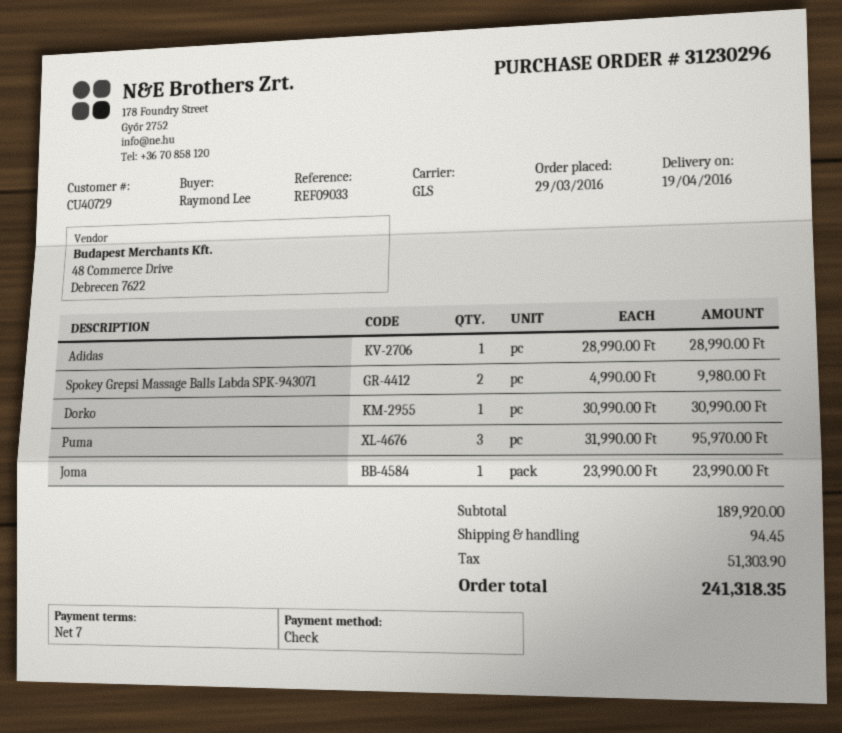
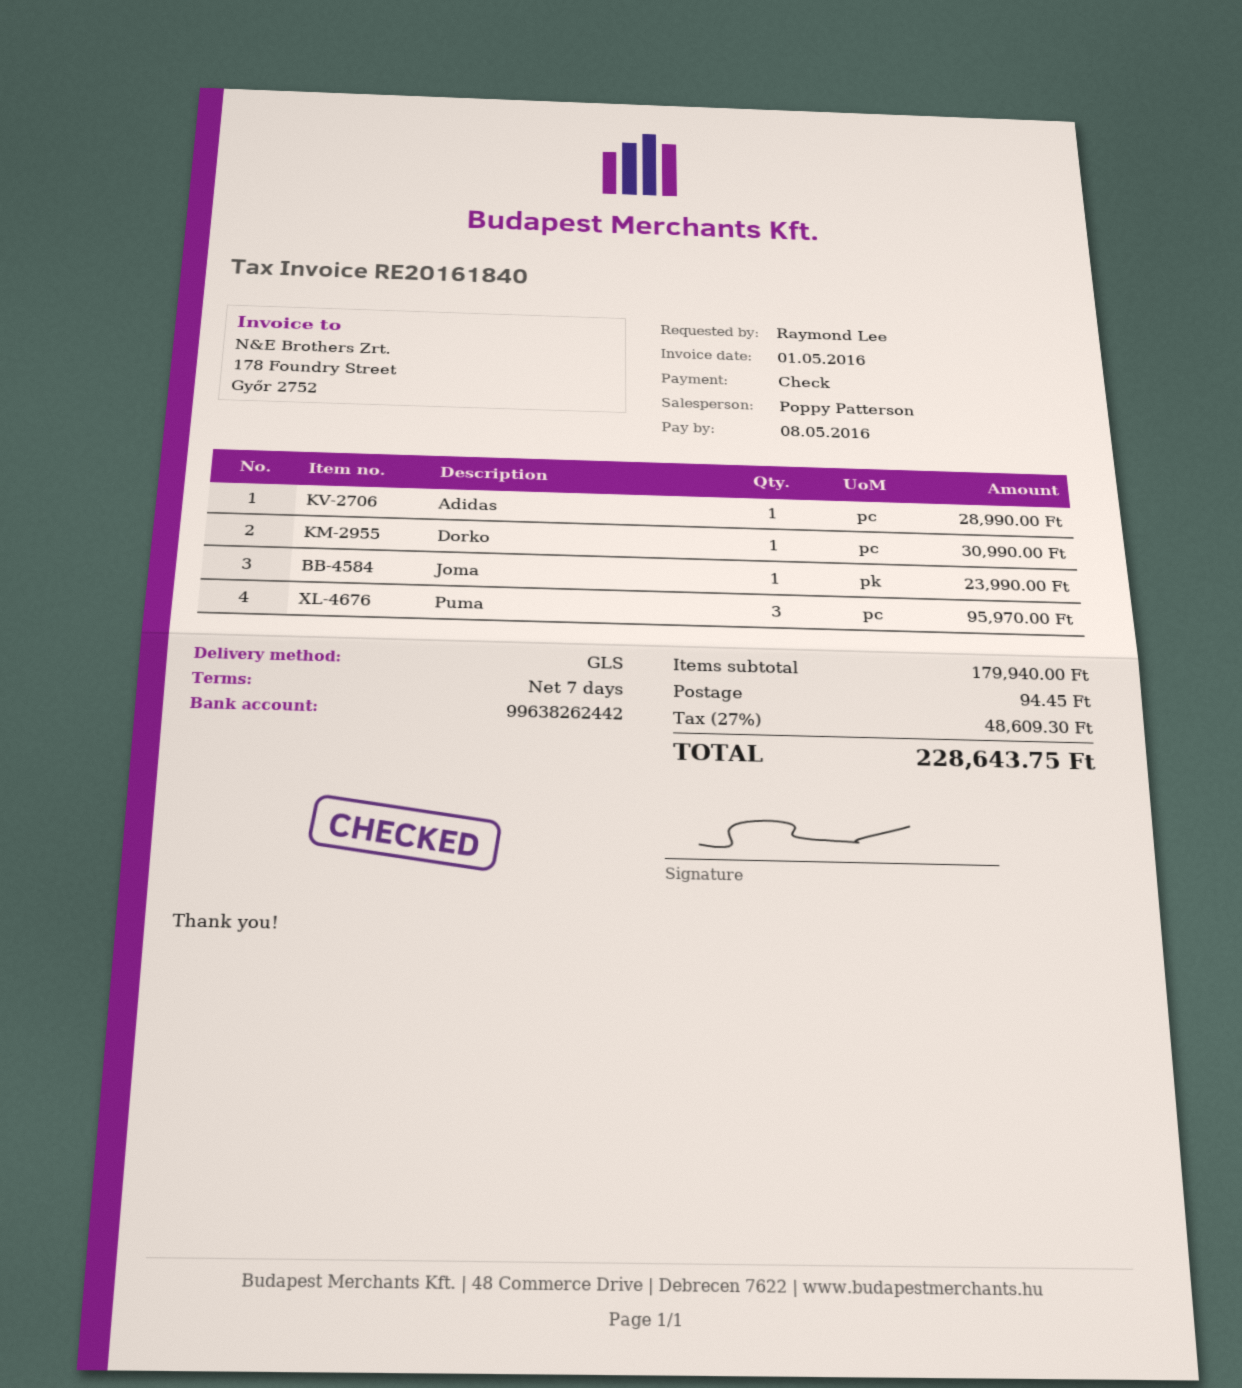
Spokey Grepsi Massage Balls Labda SPK-943071: 2 for 9980.00 -> none
subtotal: 189920.00 -> 179940.00
tax: 51303.90 -> 48609.30
total: 241318.35 -> 228643.75

